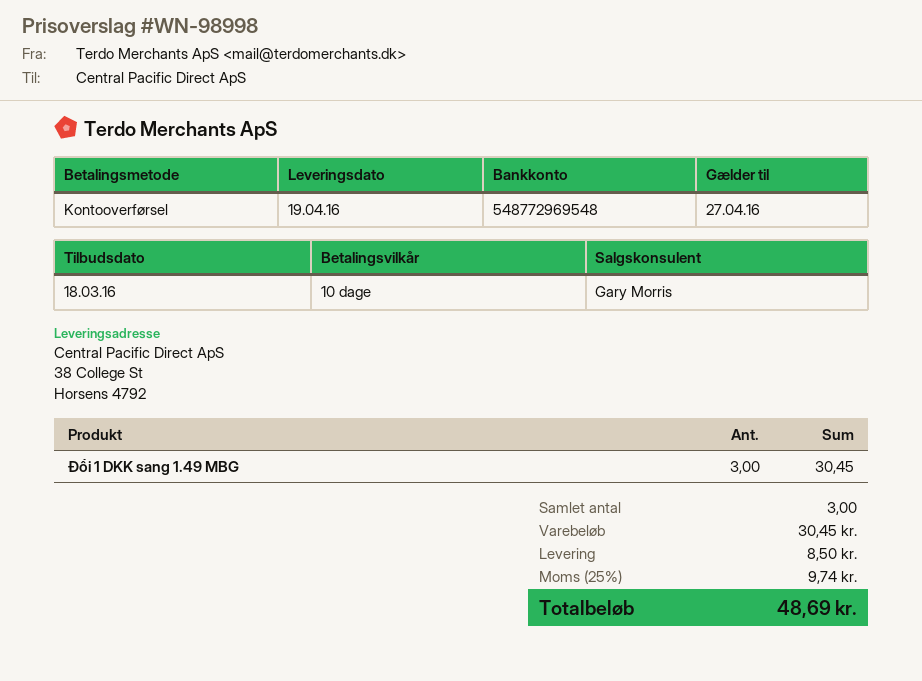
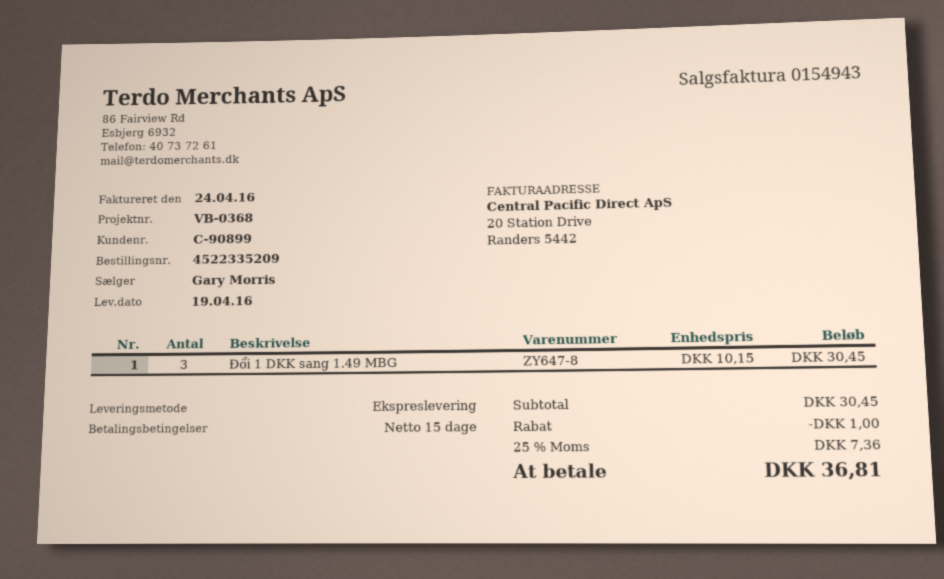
payment terms: 10 days -> 15 days
discount: none -> 1.00
shipping: 8.50 -> none
tax: 25% = 9.74 -> 25% = 7.36
total: 48.69 -> 36.81

